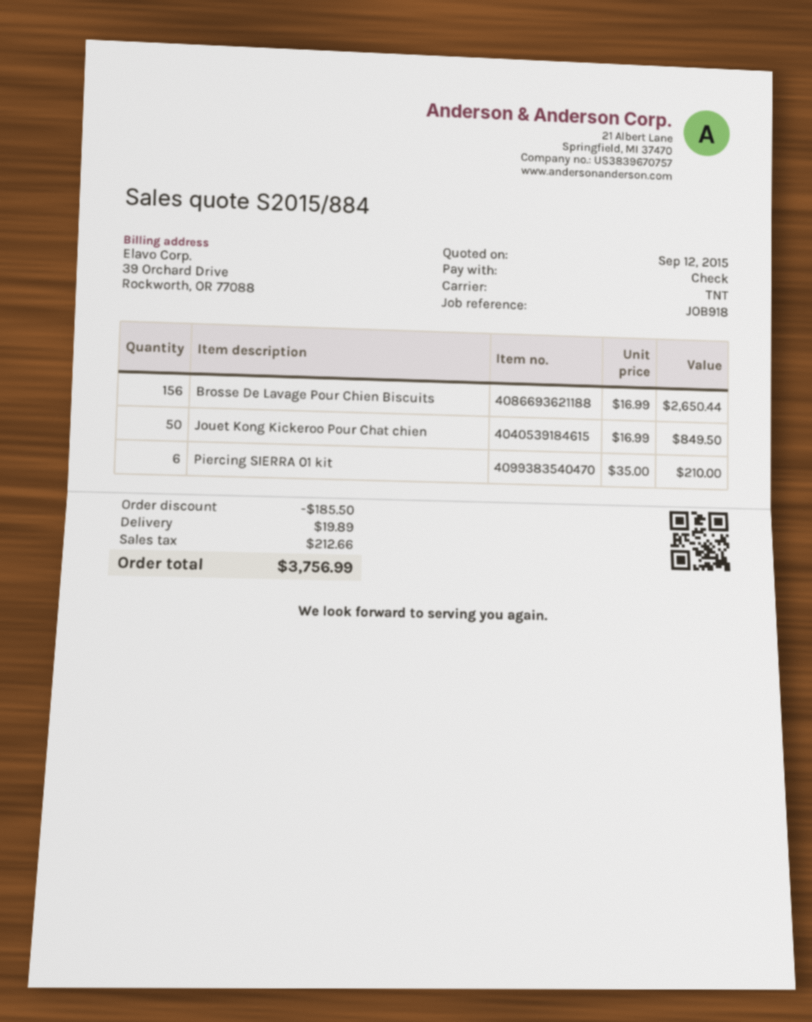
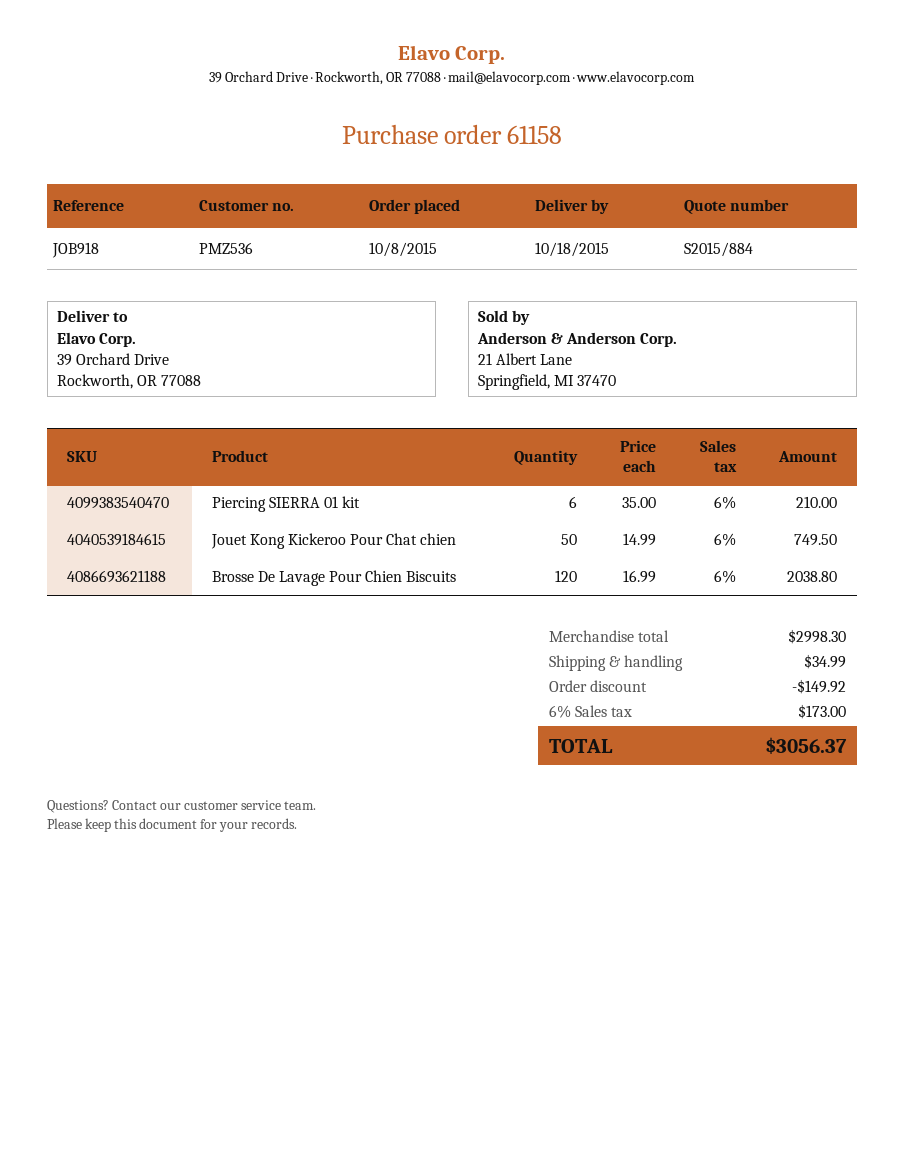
Brosse De Lavage Pour Chien Biscuits: 156 x 16.99 = 2650.44 -> 120 x 16.99 = 2038.80
Jouet Kong Kickeroo Pour Chat chien: 50 x 16.99 = 849.50 -> 50 x 14.99 = 749.50
discount: 185.50 -> 149.92
shipping: 19.89 -> 34.99
tax: 212.66 -> 173.00
total: 3756.99 -> 3056.37

